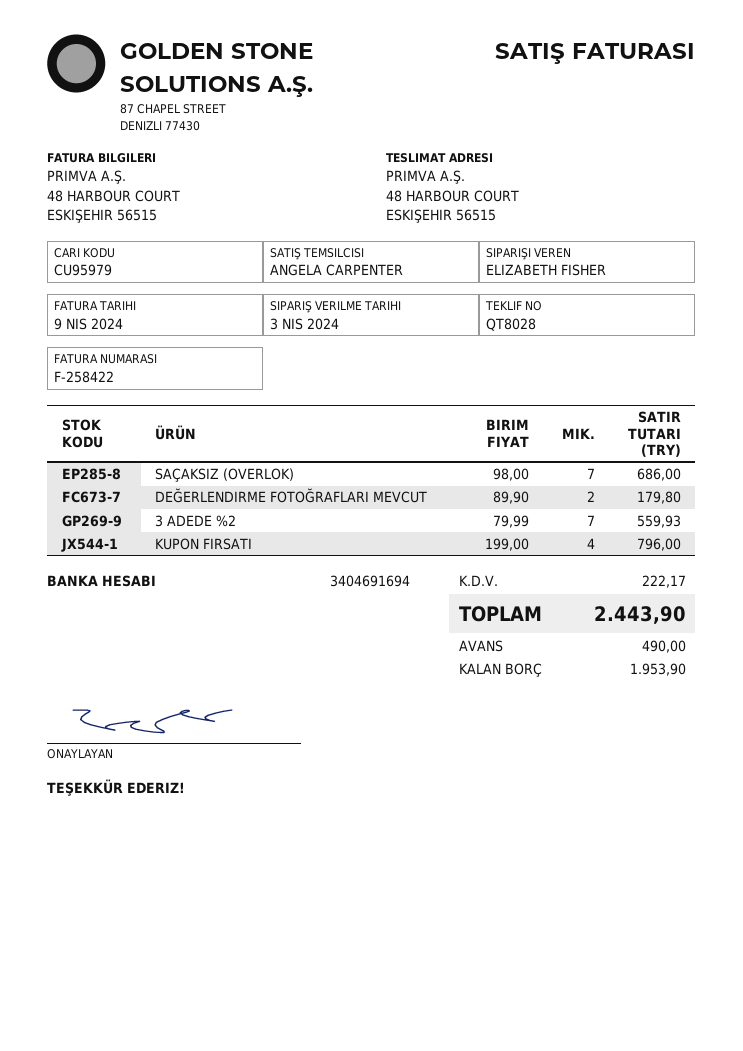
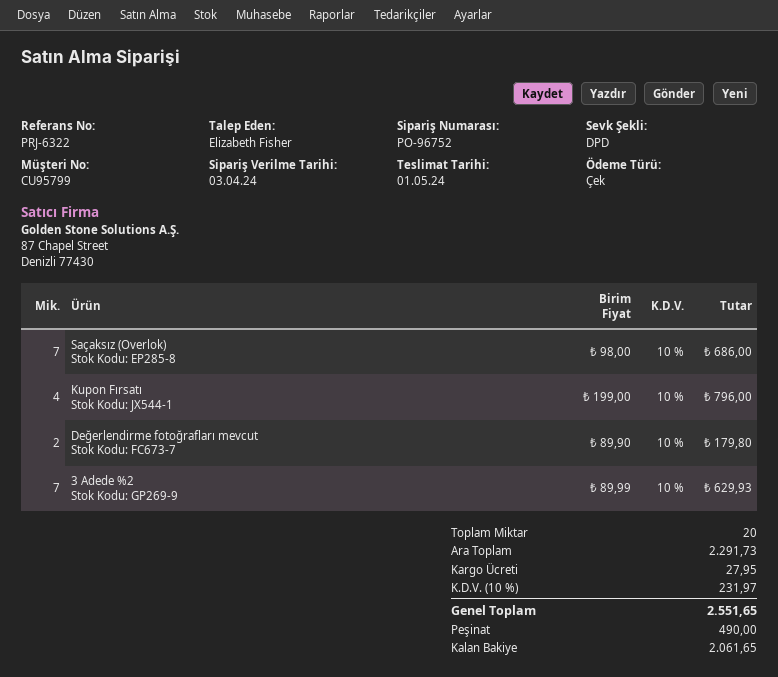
customer number: CU95979 -> CU95799
3 ADEDE %2: 7 x 79.99 = 559.93 -> 7 x 89.99 = 629.93
shipping: none -> 27.95
tax: 222.17 -> 231.97
total: 2443.90 -> 2551.65
balance: 1953.90 -> 2061.65

